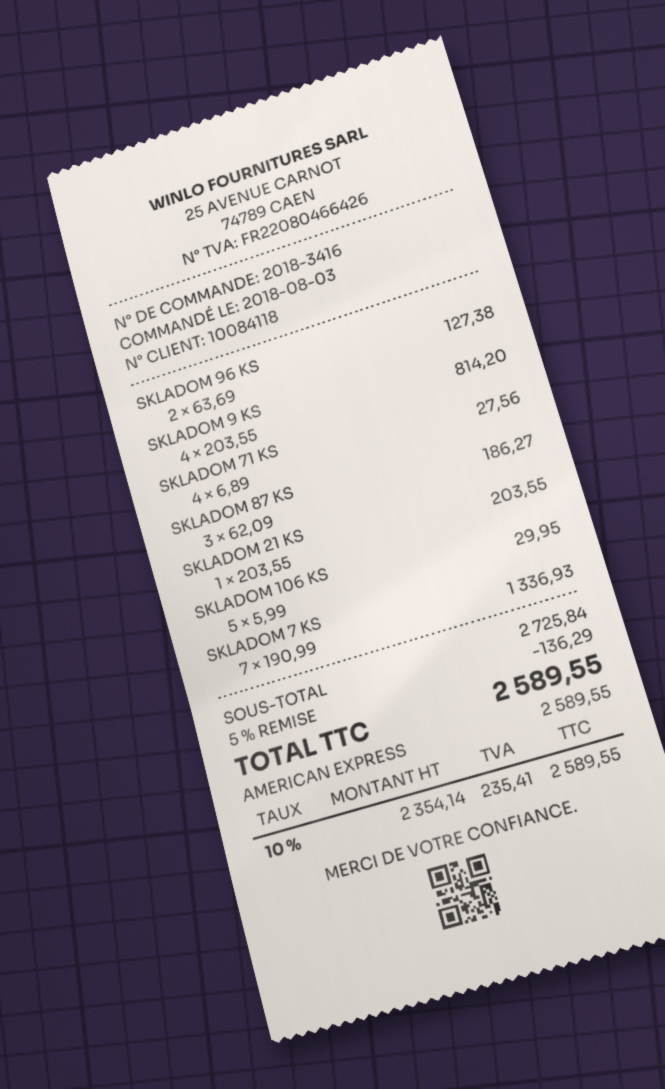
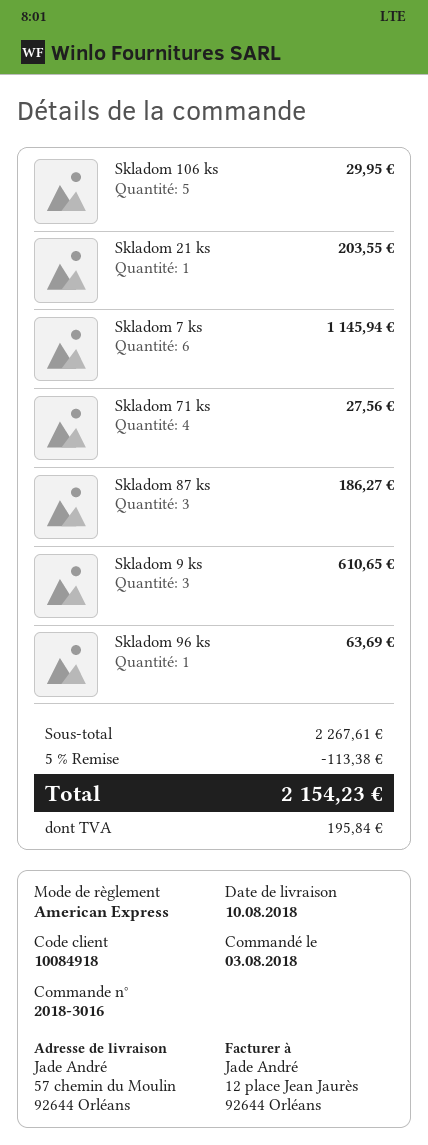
order number: 2018-3416 -> 2018-3016
customer number: 10084118 -> 10084918
SKLADOM 96 KS: 2 for 127.38 -> 1 for 63.69
SKLADOM 9 KS: 4 for 814.20 -> 3 for 610.65
SKLADOM 7 KS: 7 for 1336.93 -> 6 for 1145.94
subtotal: 2725.84 -> 2267.61
discount: 5% = 136.29 -> 5% = 113.38
tax: 235.41 -> 195.84
total: 2589.55 -> 2154.23

